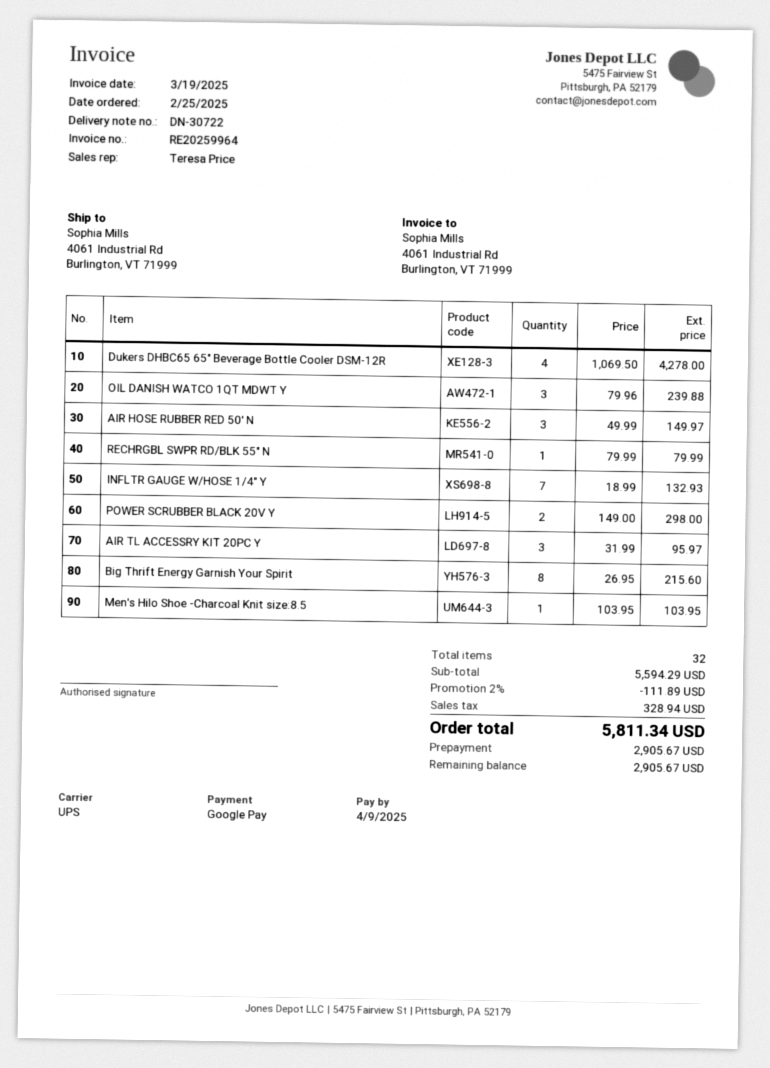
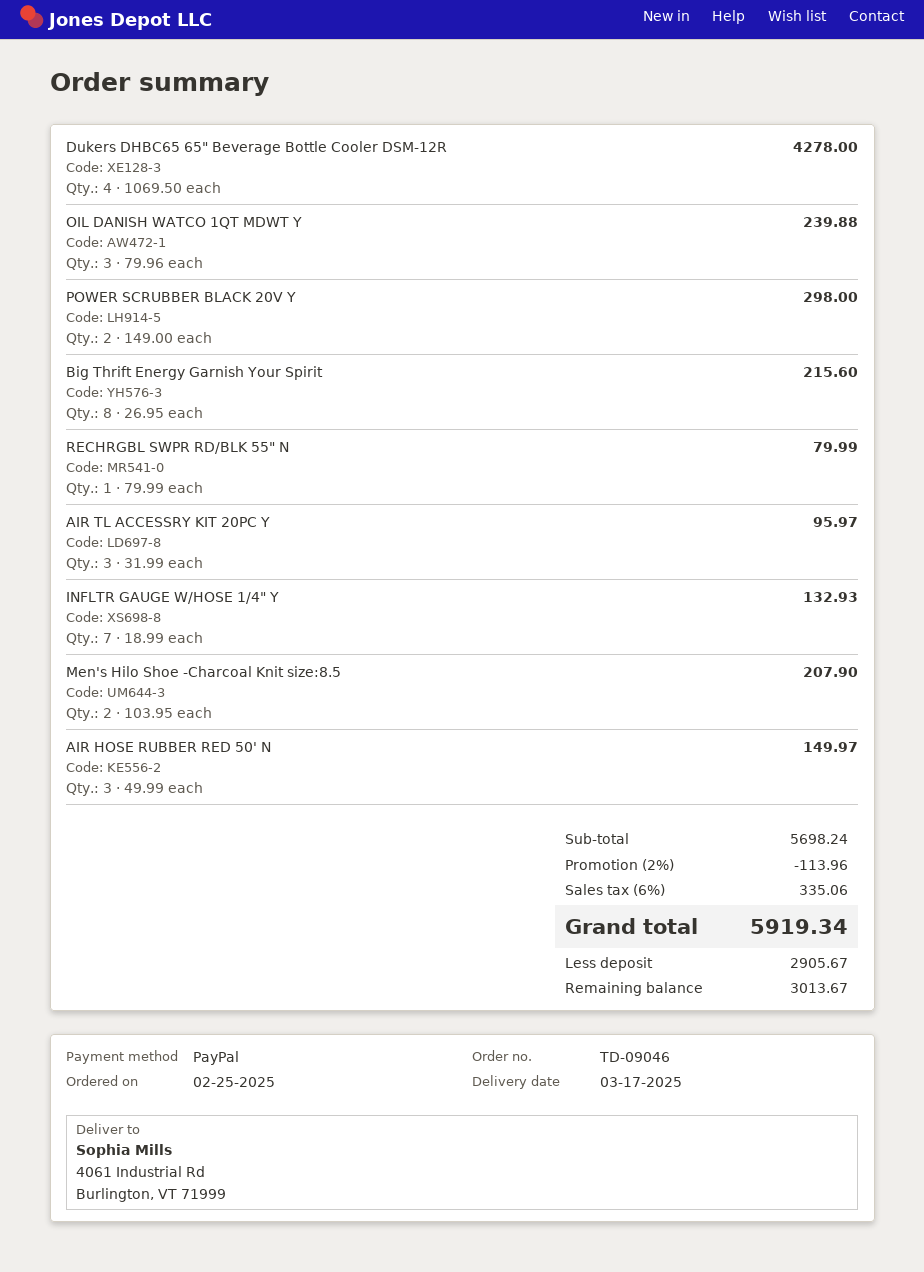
payment method: Google Pay -> PayPal
Men's Hilo Shoe -Charcoal Knit size:8.5: 1 x 103.95 = 103.95 -> 2 x 103.95 = 207.90
subtotal: 5594.29 -> 5698.24
discount: 2% = 111.89 -> 2% = 113.96
tax: 328.94 -> 335.06
total: 5811.34 -> 5919.34
balance: 2905.67 -> 3013.67

